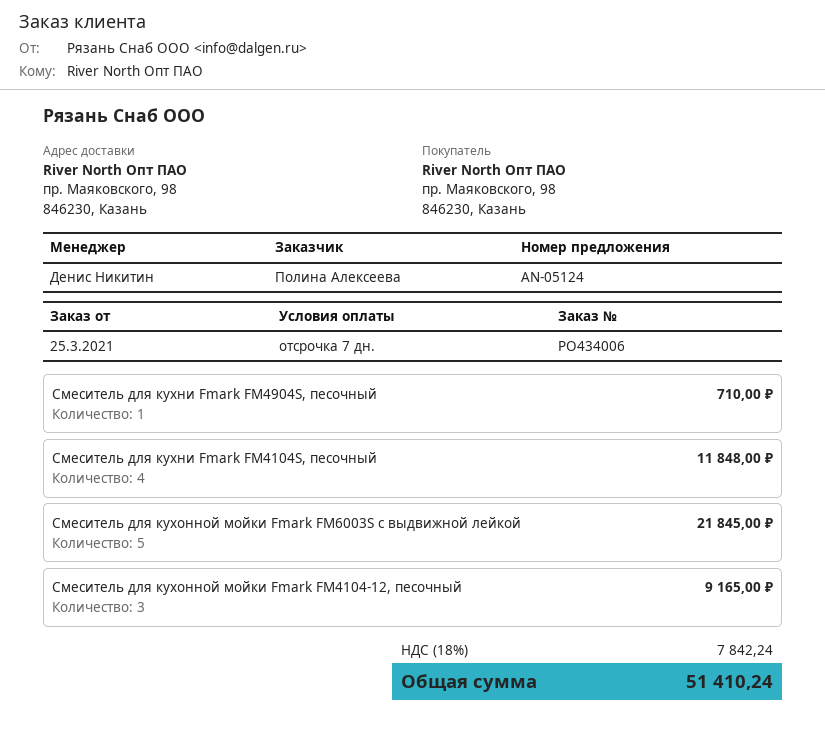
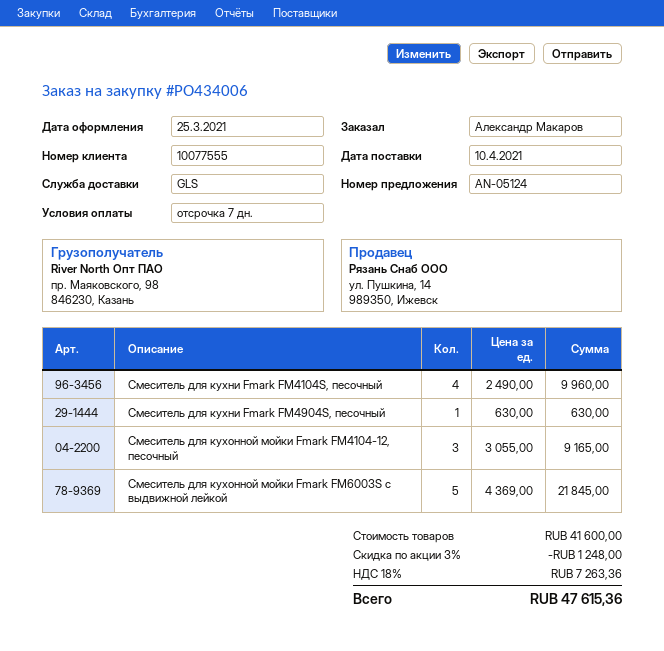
ordered by: Полина Алексеева -> Александр Макаров
Смеситель для кухни Fmark FM4904S, песочный: 1 for 710.00 -> 1 for 630.00
Смеситель для кухни Fmark FM4104S, песочный: 4 for 11848.00 -> 4 for 9960.00
discount: none -> 3% = 1248.00
tax: 18% = 7842.24 -> 18% = 7263.36
total: 51410.24 -> 47615.36

